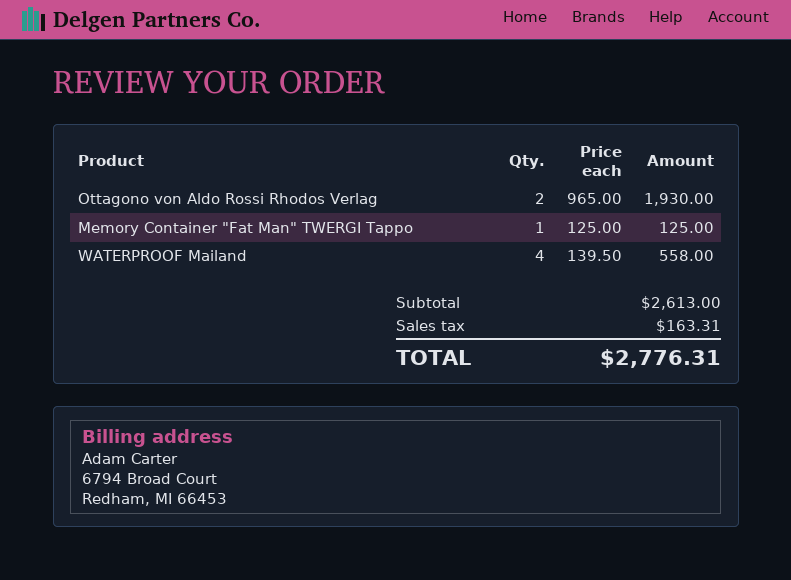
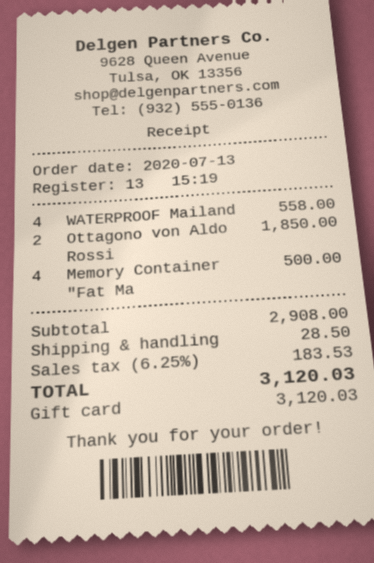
Ottagono von Aldo Rossi Rhodos Verlag: 2 for 1930.00 -> 2 for 1850.00
Memory Container "Fat Man" TWERGI Tappo: 1 for 125.00 -> 4 for 500.00
subtotal: 2613.00 -> 2908.00
shipping: none -> 28.50
tax: 163.31 -> 183.53
total: 2776.31 -> 3120.03

